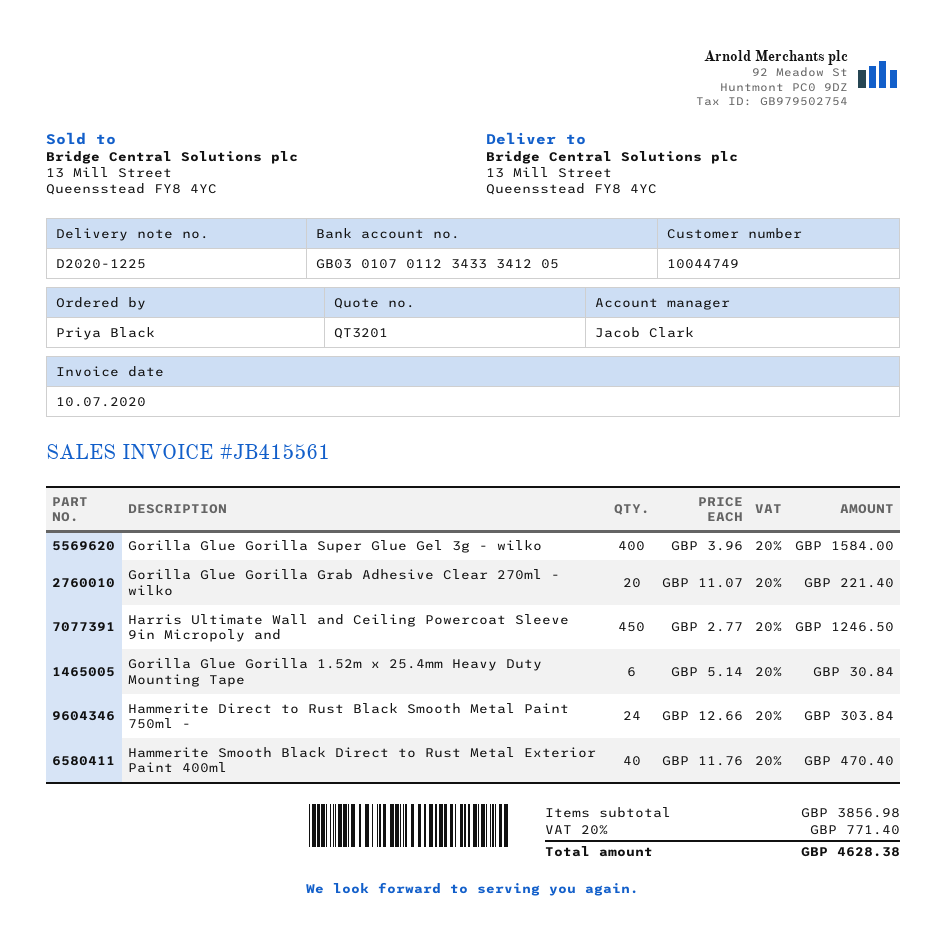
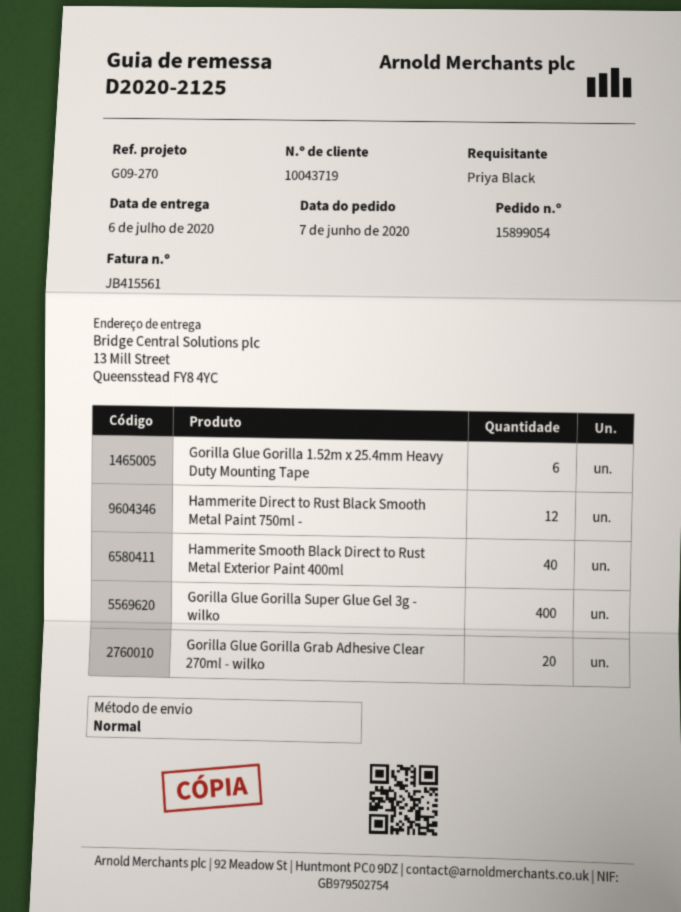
delivery note number: D2020-1225 -> D2020-2125
customer number: 10044749 -> 10043719
Harris Ultimate Wall and Ceiling Powercoat Sleeve 9in Micropoly and: 450 -> none
Hammerite Direct to Rust Black Smooth Metal Paint 750ml -: 24 -> 12

